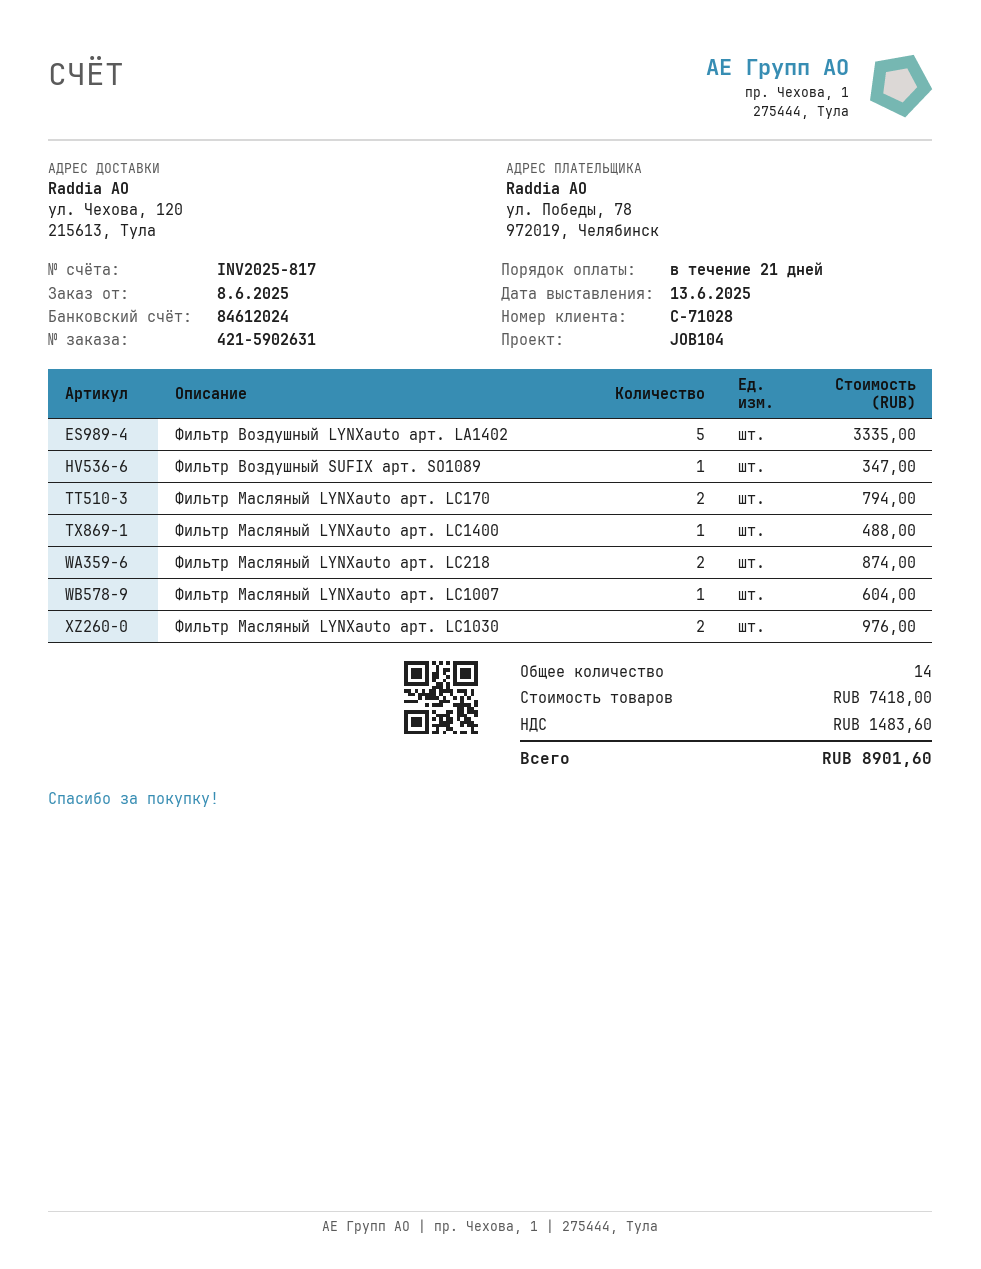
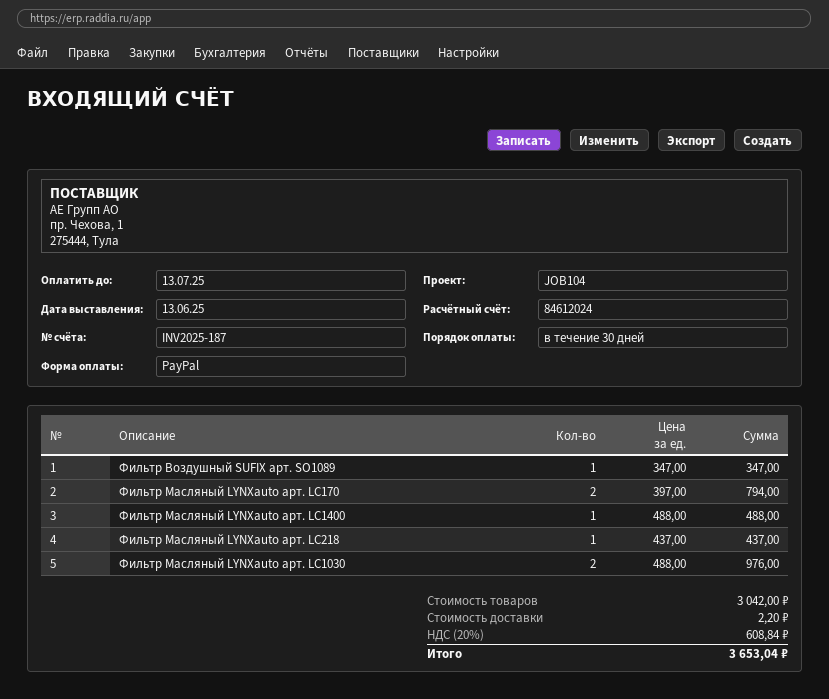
invoice number: INV2025-817 -> INV2025-187
payment terms: 21 days -> 30 days
Фильтр Воздушный LYNXauto арт. LA1402: 5 for 3335.00 -> none
Фильтр Масляный LYNXauto арт. LC218: 2 for 874.00 -> 1 for 437.00
Фильтр Масляный LYNXauto арт. LC1007: 1 for 604.00 -> none
subtotal: 7418.00 -> 3042.00
shipping: none -> 2.20
tax: 1483.60 -> 608.84
total: 8901.60 -> 3653.04

